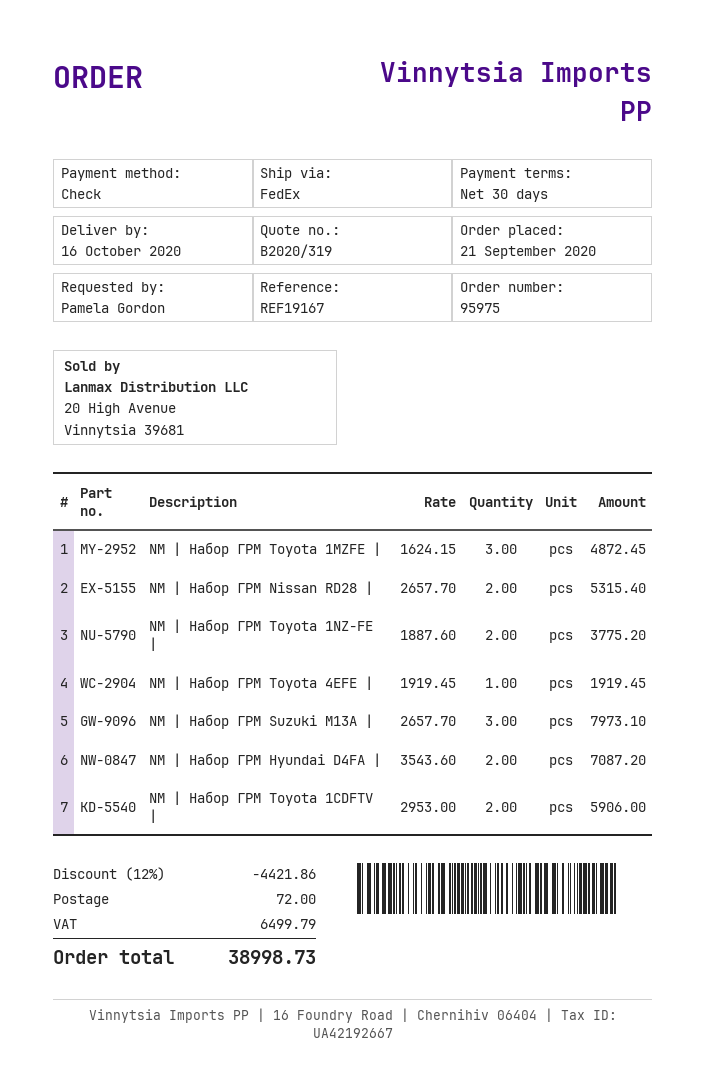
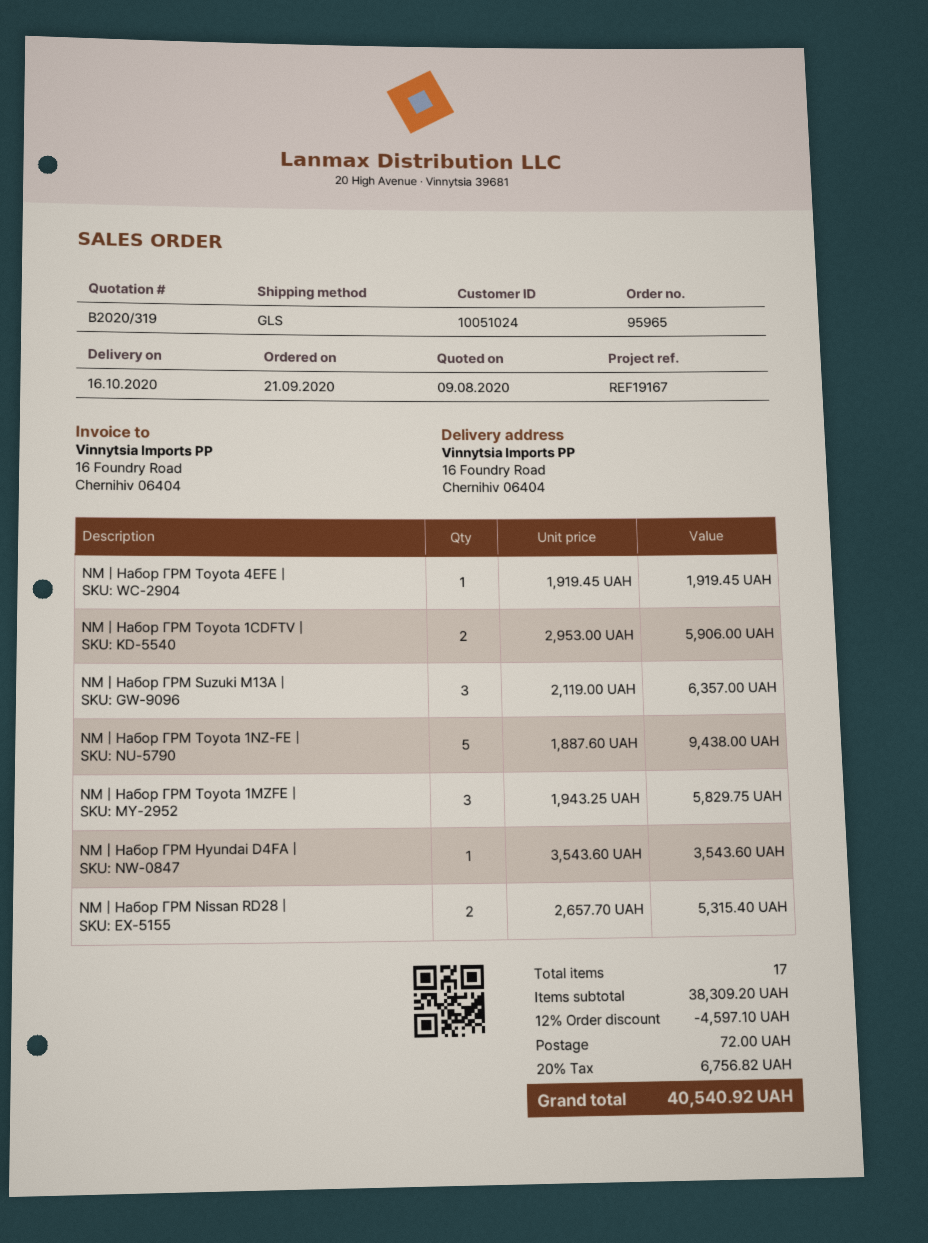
order number: 95975 -> 95965
shipping method: FedEx -> GLS
NM | Набор ГРМ Toyota 1MZFE |: 3 x 1624.15 = 4872.45 -> 3 x 1943.25 = 5829.75
NM | Набор ГРМ Toyota 1NZ-FE |: 2 x 1887.60 = 3775.20 -> 5 x 1887.60 = 9438.00
NM | Набор ГРМ Suzuki M13A |: 3 x 2657.70 = 7973.10 -> 3 x 2119.00 = 6357.00
NM | Набор ГРМ Hyundai D4FA |: 2 x 3543.60 = 7087.20 -> 1 x 3543.60 = 3543.60
discount: 12% = 4421.86 -> 12% = 4597.10
tax: 6499.79 -> 6756.82
total: 38998.73 -> 40540.92

